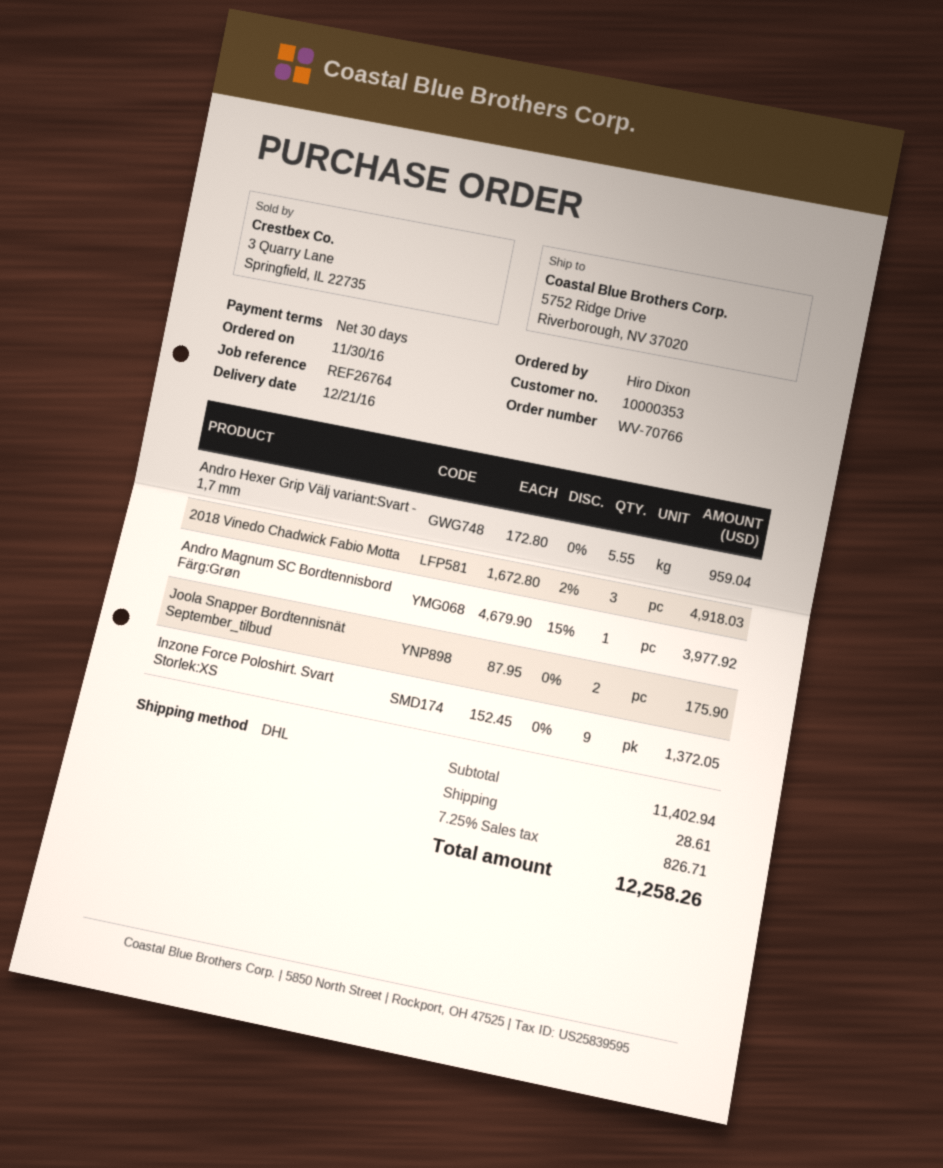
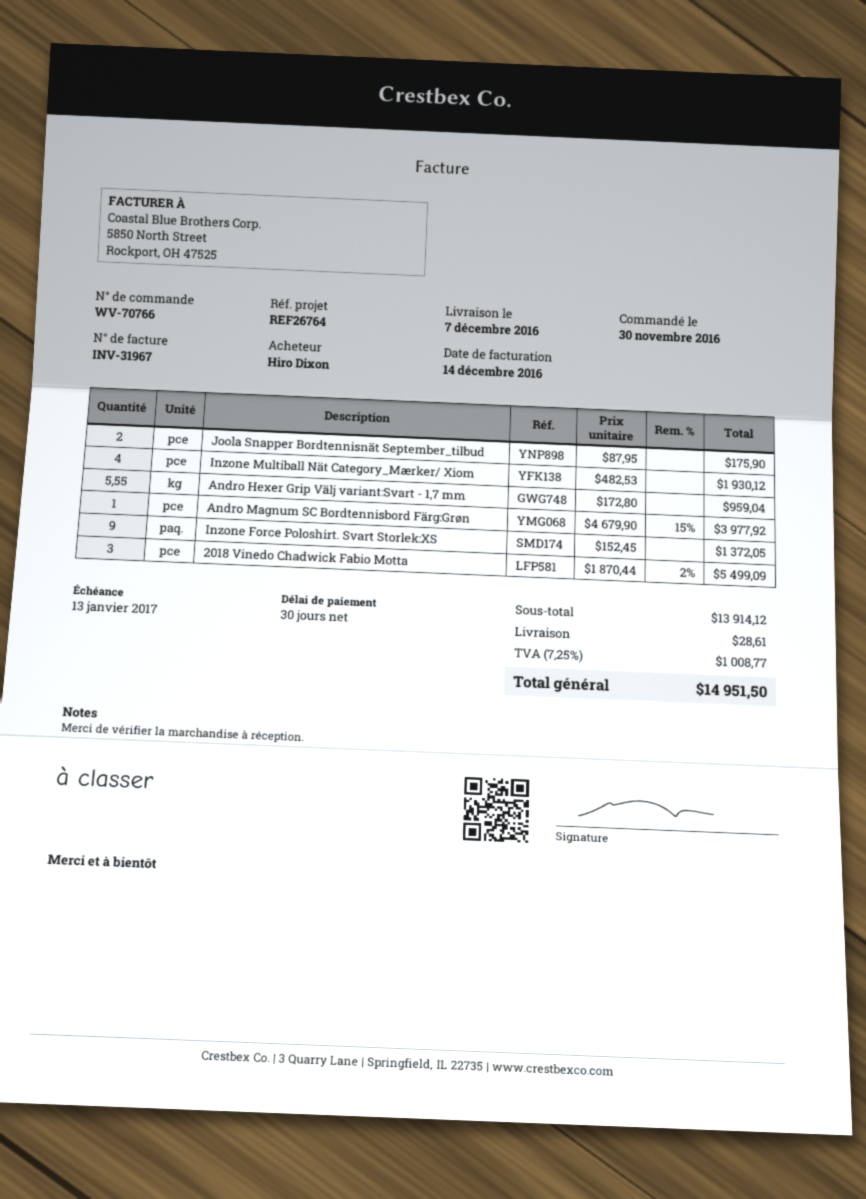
delivery date: 2016-12-21 -> 2016-12-07
2018 Vinedo Chadwick Fabio Motta: 3 x 1672.80 - 2% = 4918.03 -> 3 x 1870.44 - 2% = 5499.09
Inzone Multiball Nät Category_Mærker/ Xiom: none -> 4 x 482.53 = 1930.12
subtotal: 11402.94 -> 13914.12
tax: 7.25% = 826.71 -> 7.25% = 1008.77
total: 12258.26 -> 14951.50

